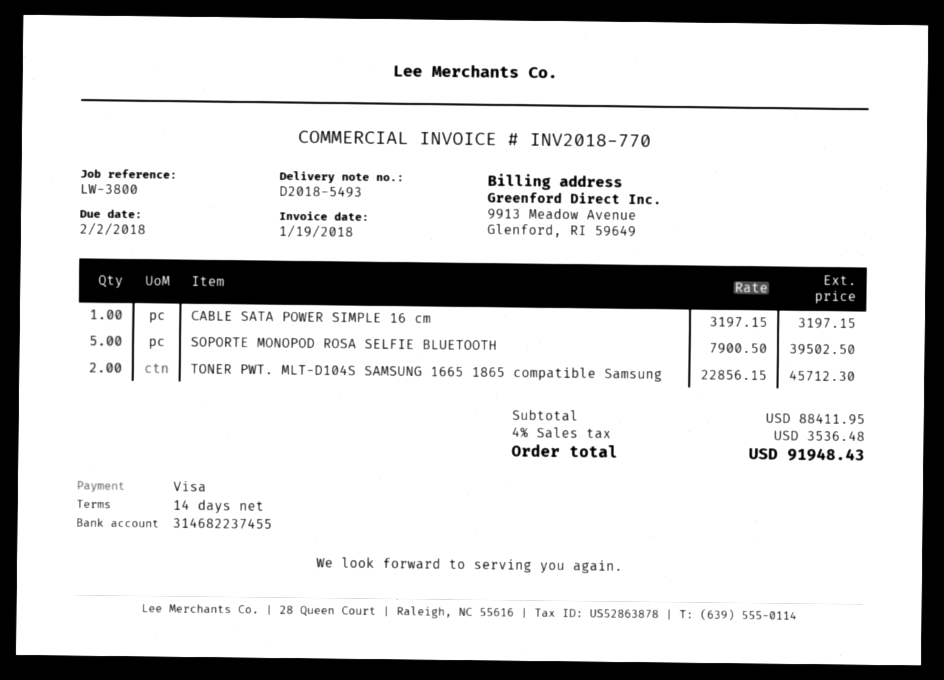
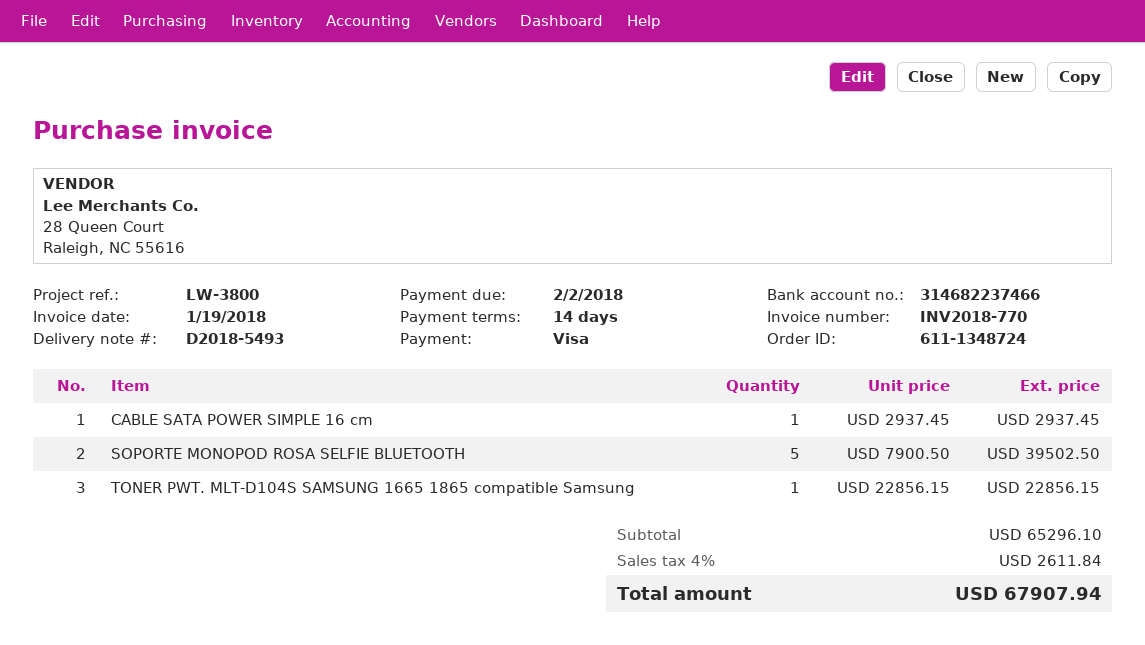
bank account: 314682237455 -> 314682237466
CABLE SATA POWER SIMPLE 16 cm: 1 x 3197.15 = 3197.15 -> 1 x 2937.45 = 2937.45
TONER PWT. MLT-D104S SAMSUNG 1665 1865 compatible Samsung: 2 x 22856.15 = 45712.30 -> 1 x 22856.15 = 22856.15
subtotal: 88411.95 -> 65296.10
tax: 4% = 3536.48 -> 4% = 2611.84
total: 91948.43 -> 67907.94

